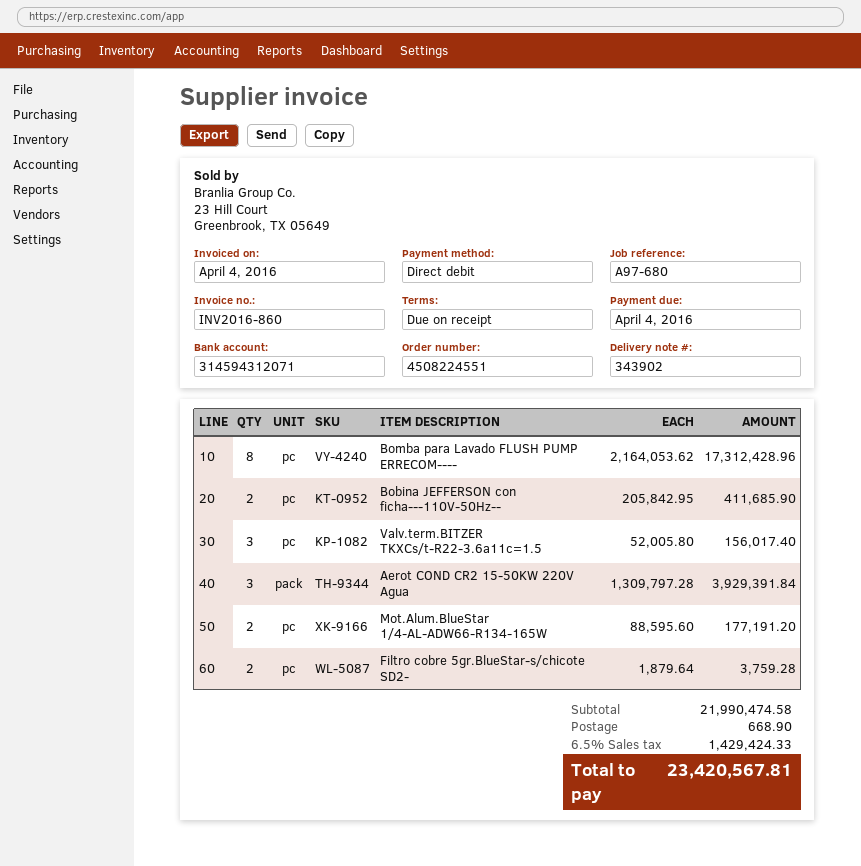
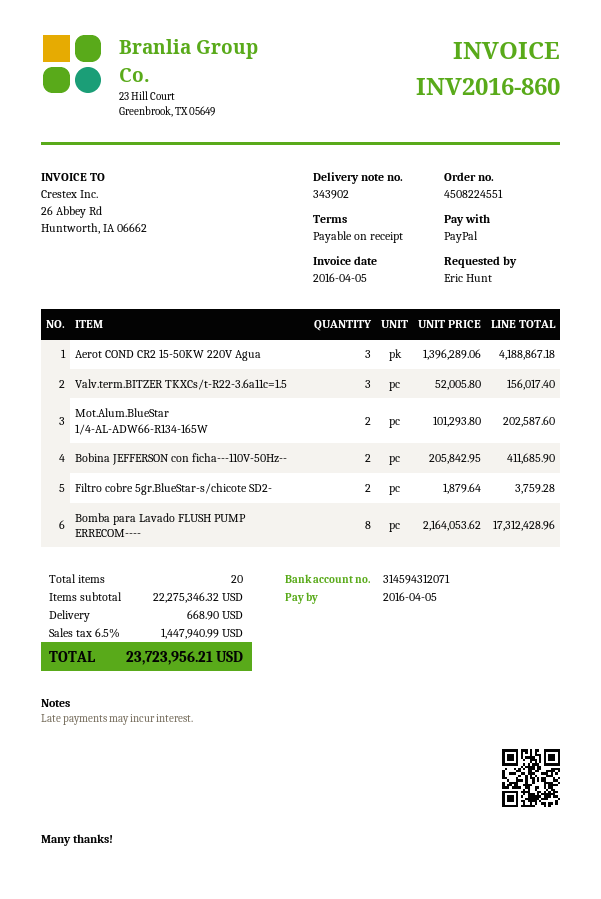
invoice date: 2016-04-04 -> 2016-04-05
due date: 2016-04-04 -> 2016-04-05
payment method: direct debit -> PayPal
Aerot COND CR2 15-50KW 220V Agua: 3 x 1309797.28 = 3929391.84 -> 3 x 1396289.06 = 4188867.18
Mot.Alum.BlueStar 1/4-AL-ADW66-R134-165W: 2 x 88595.60 = 177191.20 -> 2 x 101293.80 = 202587.60
subtotal: 21990474.58 -> 22275346.32
tax: 6.5% = 1429424.33 -> 6.5% = 1447940.99
total: 23420567.81 -> 23723956.21

